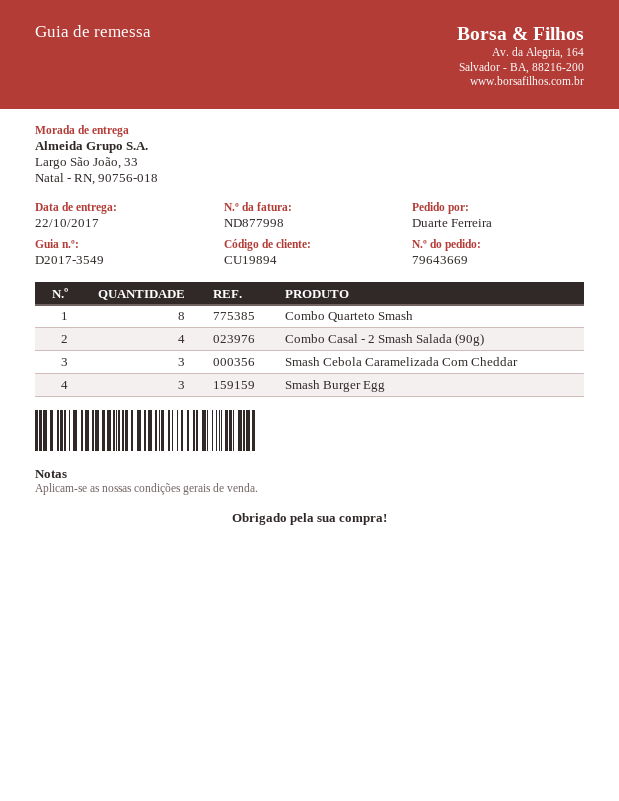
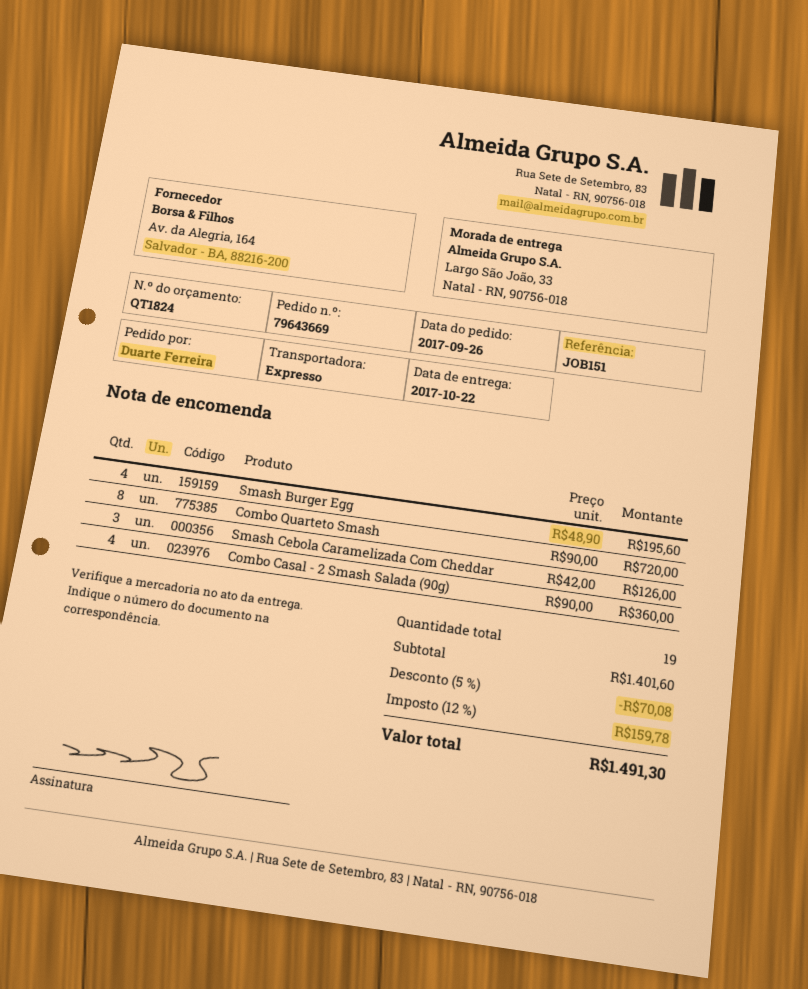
Smash Burger Egg: 3 -> 4

